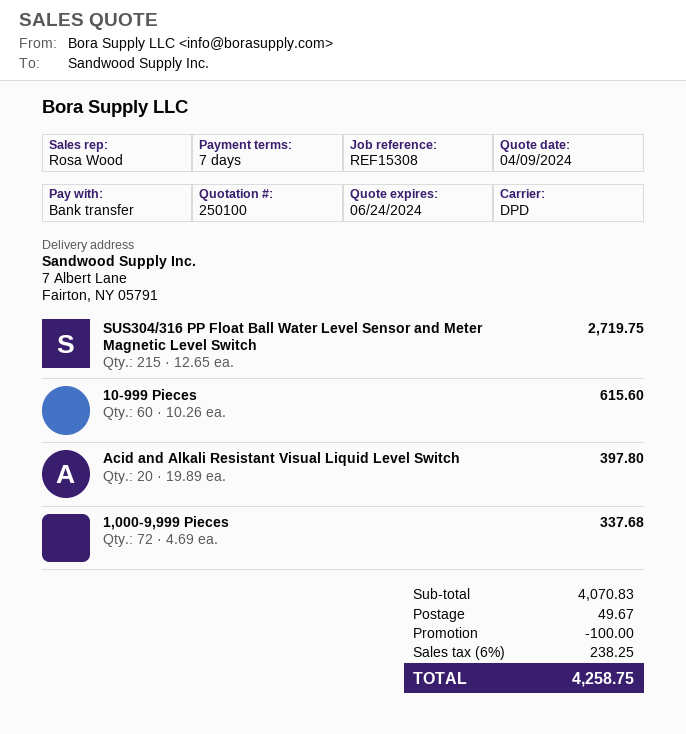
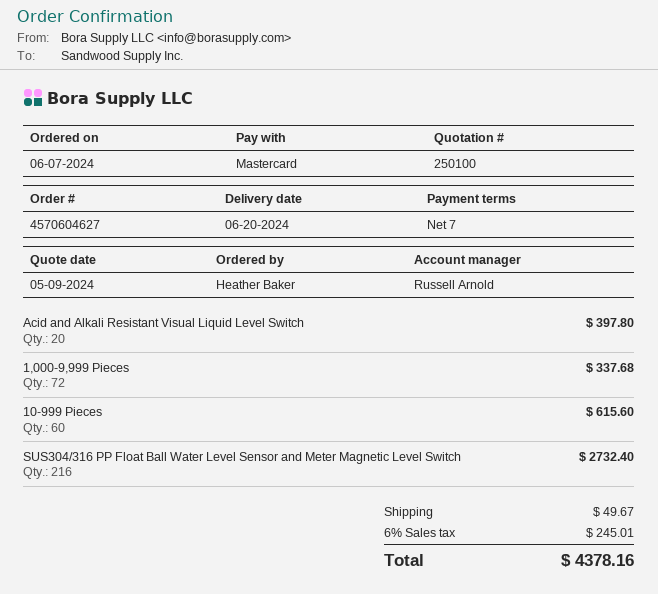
quote date: 2024-04-09 -> 2024-05-09
sales rep: Rosa Wood -> Russell Arnold
payment method: bank transfer -> Mastercard
SUS304/316 PP Float Ball Water Level Sensor and Meter Magnetic Level Switch: 215 for 2719.75 -> 216 for 2732.40
discount: 100.00 -> none
tax: 6% = 238.25 -> 6% = 245.01
total: 4258.75 -> 4378.16

